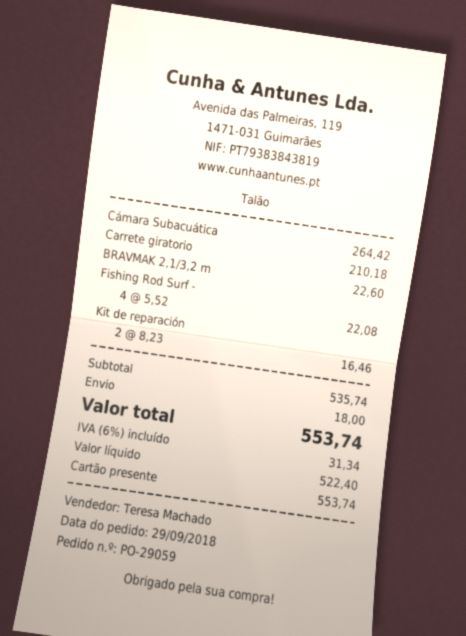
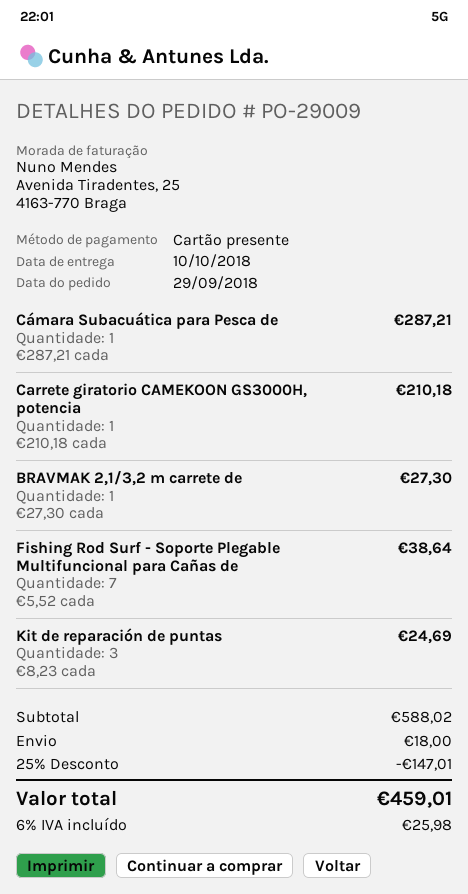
order number: PO-29059 -> PO-29009
Cámara Subacuática: 1 x 264.42 = 264.42 -> 1 x 287.21 = 287.21
BRAVMAK 2,1/3,2 m: 1 x 22.60 = 22.60 -> 1 x 27.30 = 27.30
Fishing Rod Surf -: 4 x 5.52 = 22.08 -> 7 x 5.52 = 38.64
Kit de reparación: 2 x 8.23 = 16.46 -> 3 x 8.23 = 24.69
subtotal: 535.74 -> 588.02
discount: none -> 25% = 147.01
tax: 6% = 31.34 -> 6% = 25.98
total: 553.74 -> 459.01

